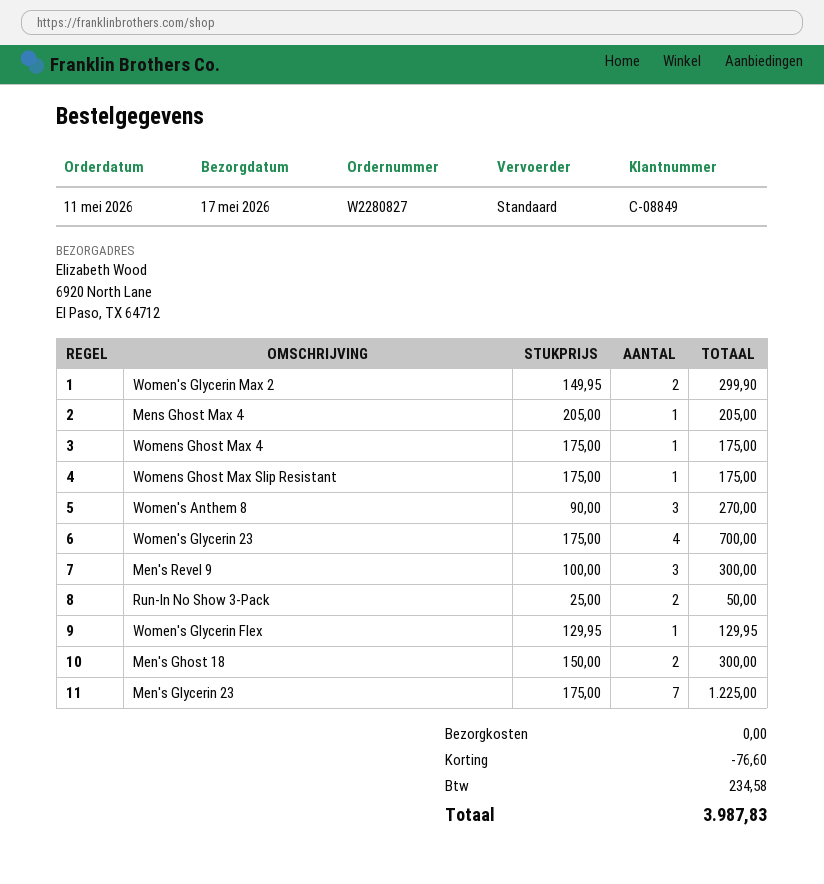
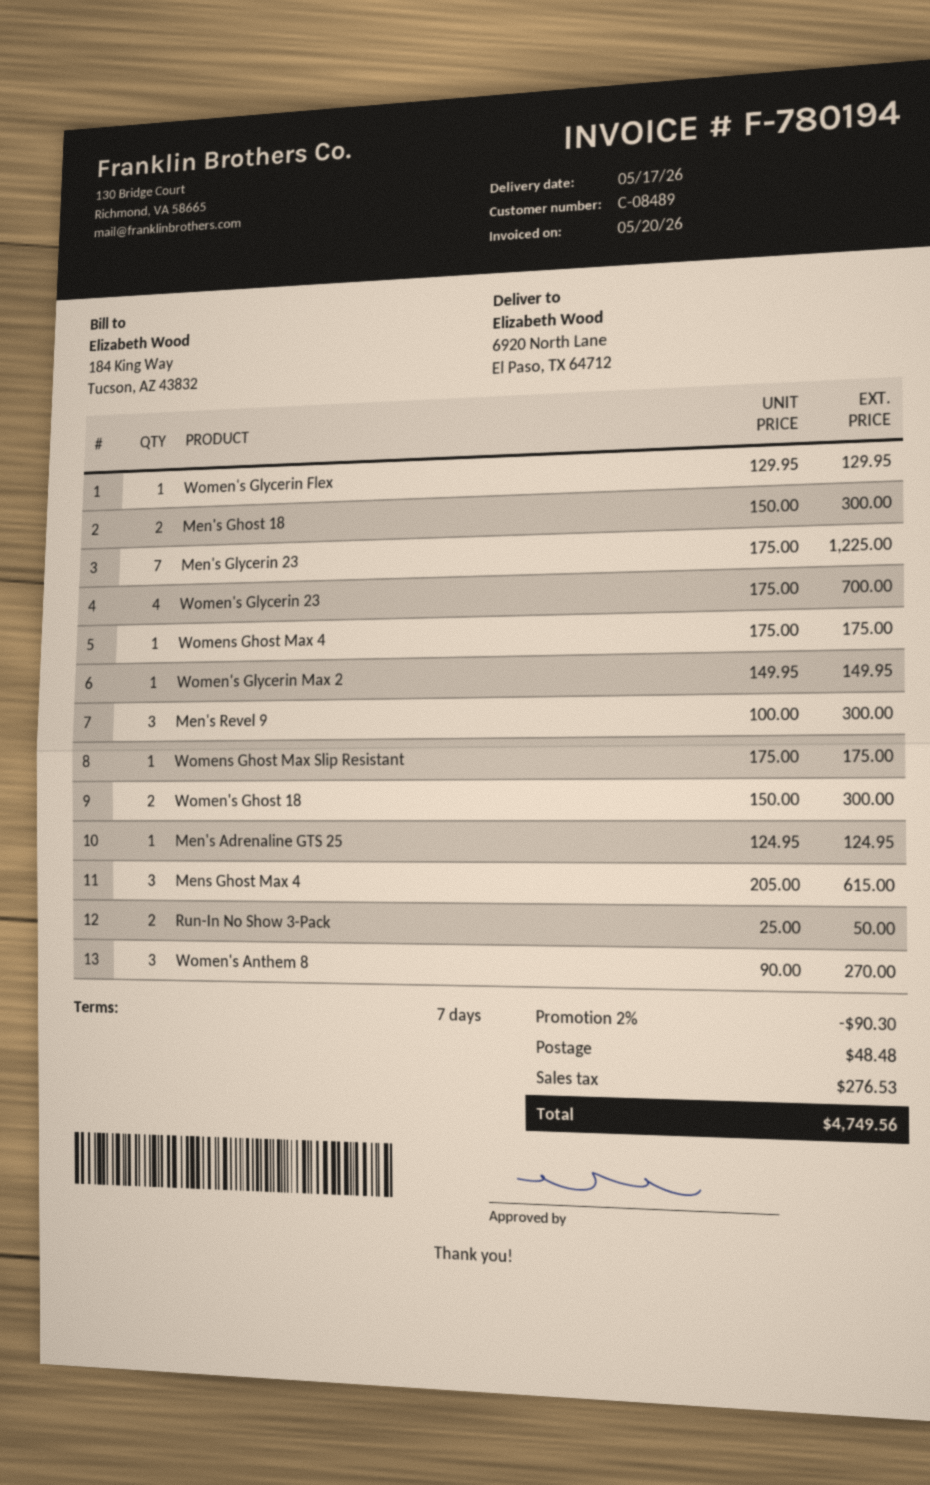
customer number: C-08849 -> C-08489
Women's Glycerin Max 2: 2 x 149.95 = 299.90 -> 1 x 149.95 = 149.95
Mens Ghost Max 4: 1 x 205.00 = 205.00 -> 3 x 205.00 = 615.00
Women's Ghost 18: none -> 2 x 150.00 = 300.00
Men's Adrenaline GTS 25: none -> 1 x 124.95 = 124.95
discount: 76.60 -> 90.30
shipping: 0.00 -> 48.48
tax: 234.58 -> 276.53
total: 3987.83 -> 4749.56

